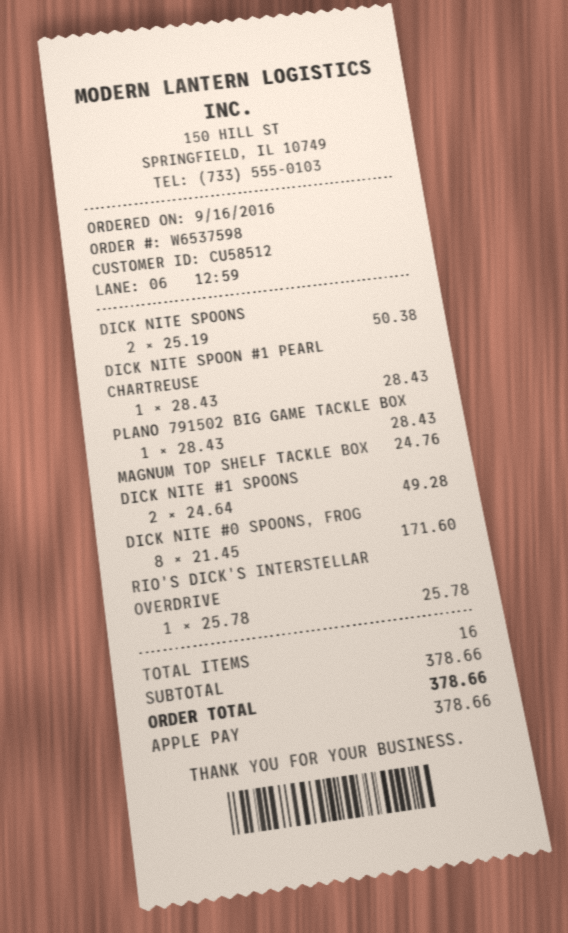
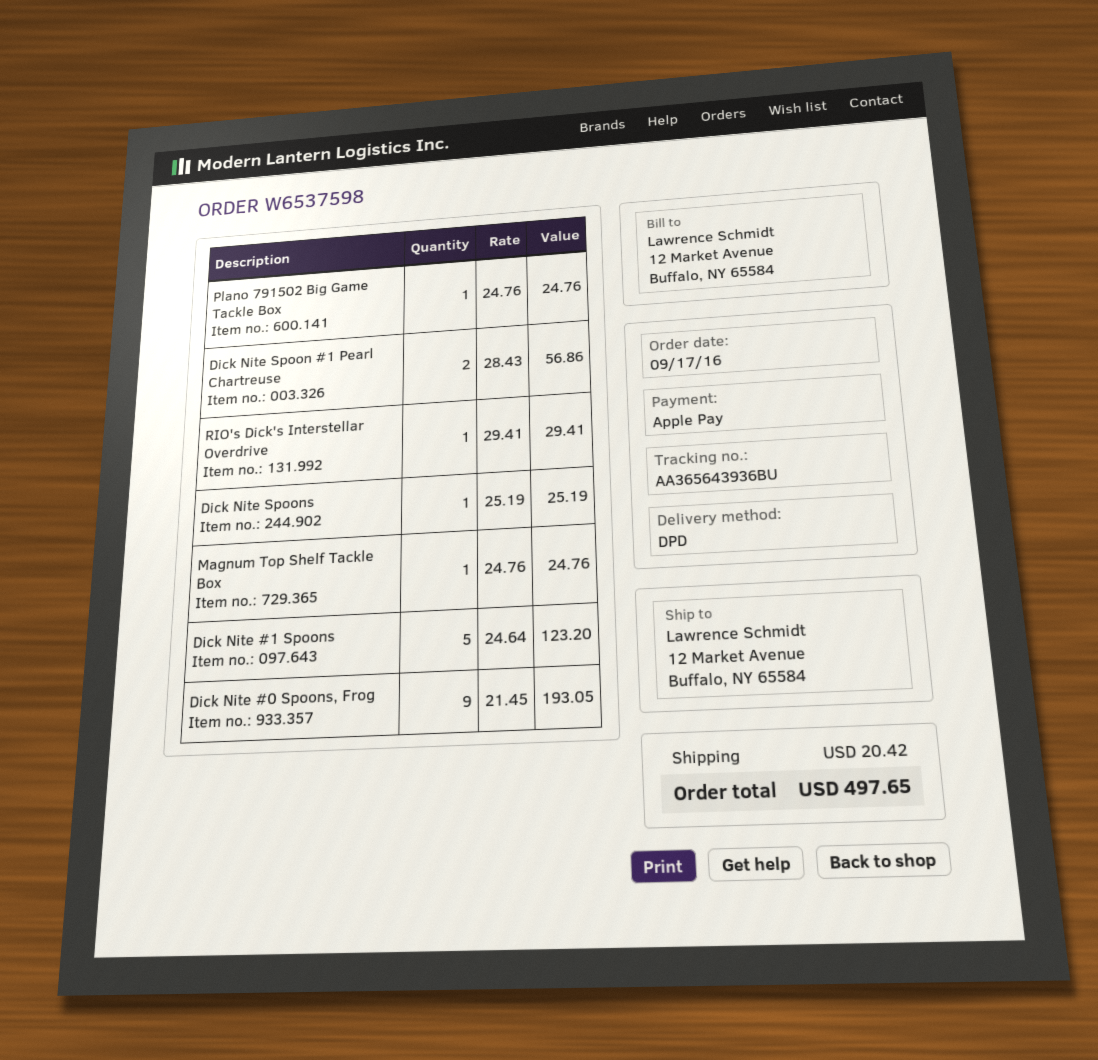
order date: 2016-09-16 -> 2016-09-17
DICK NITE SPOONS: 2 x 25.19 = 50.38 -> 1 x 25.19 = 25.19
DICK NITE SPOON #1 PEARL CHARTREUSE: 1 x 28.43 = 28.43 -> 2 x 28.43 = 56.86
PLANO 791502 BIG GAME TACKLE BOX: 1 x 28.43 = 28.43 -> 1 x 24.76 = 24.76
DICK NITE #1 SPOONS: 2 x 24.64 = 49.28 -> 5 x 24.64 = 123.20
DICK NITE #0 SPOONS, FROG: 8 x 21.45 = 171.60 -> 9 x 21.45 = 193.05
RIO'S DICK'S INTERSTELLAR OVERDRIVE: 1 x 25.78 = 25.78 -> 1 x 29.41 = 29.41
shipping: none -> 20.42
total: 378.66 -> 497.65

